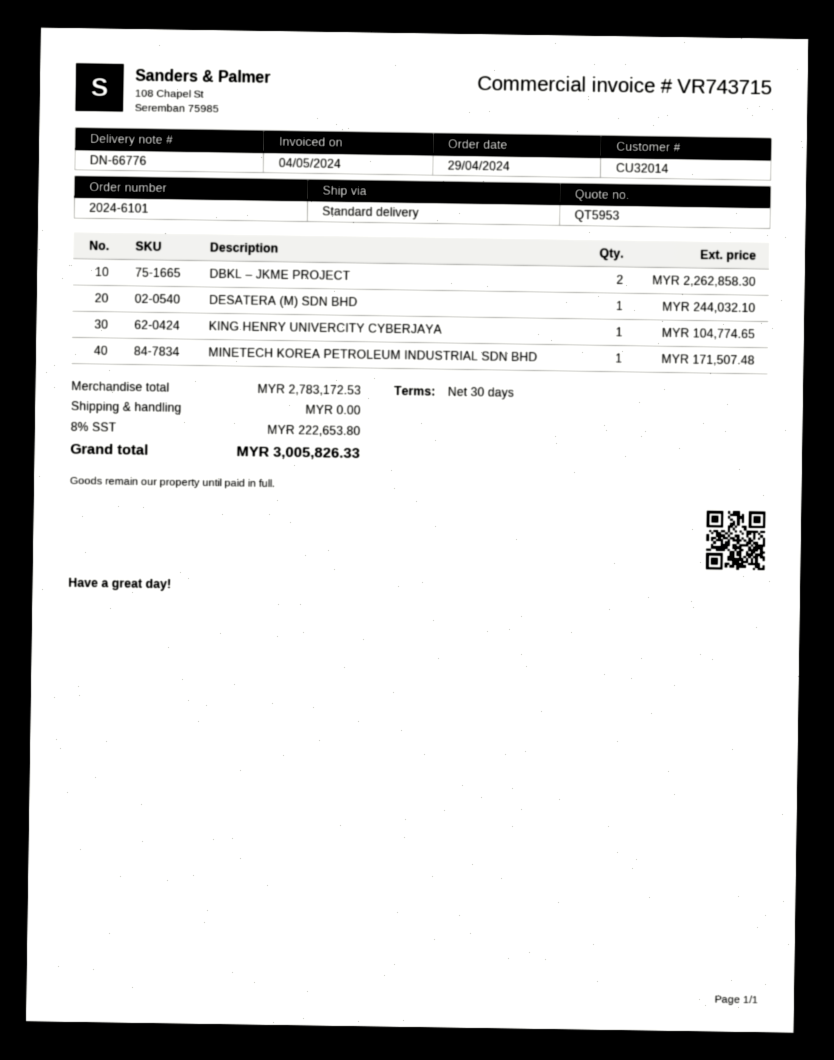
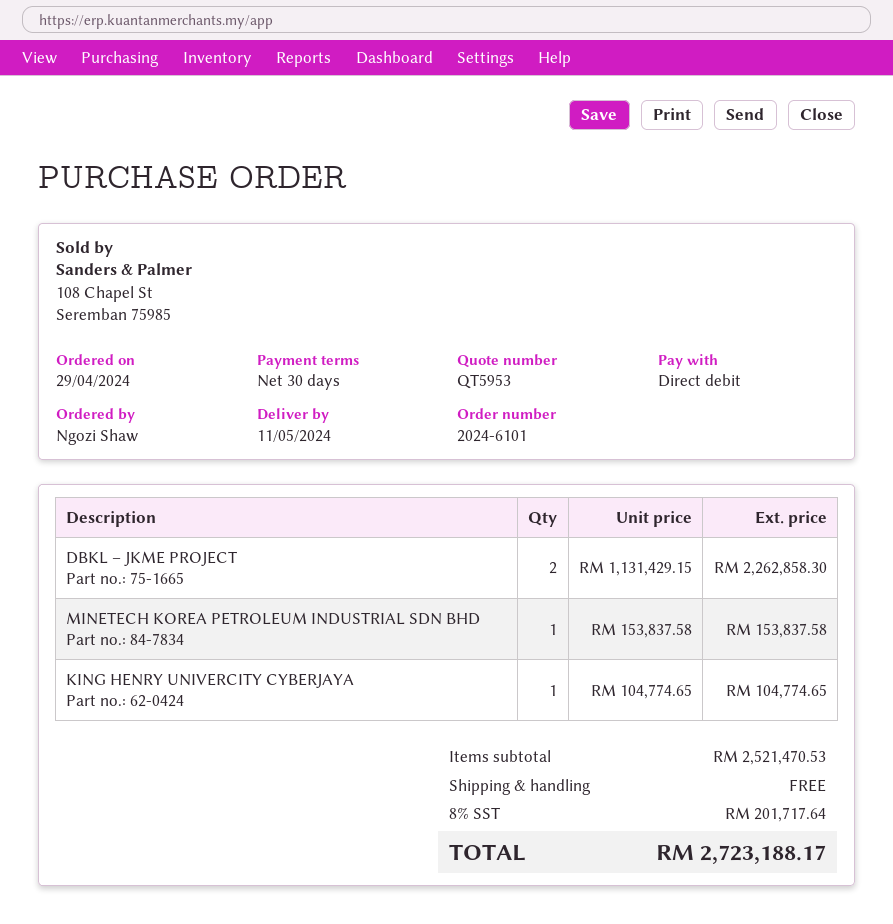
DESATERA (M) SDN BHD: 1 for 244032.10 -> none
MINETECH KOREA PETROLEUM INDUSTRIAL SDN BHD: 1 for 171507.48 -> 1 for 153837.58
subtotal: 2783172.53 -> 2521470.53
tax: 8% = 222653.80 -> 8% = 201717.64
total: 3005826.33 -> 2723188.17

